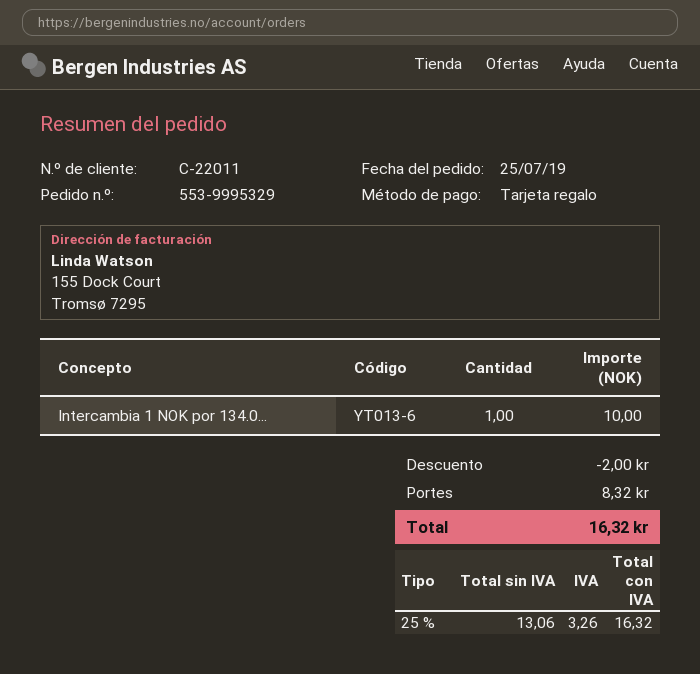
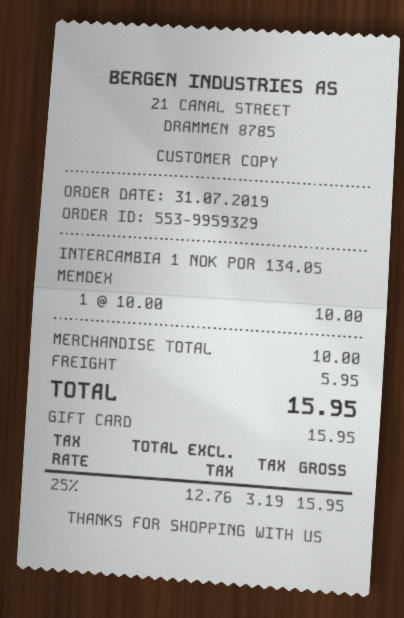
order number: 553-9995329 -> 553-9959329
order date: 2019-07-25 -> 2019-07-31
discount: 2.00 -> none
shipping: 8.32 -> 5.95
net: 13.06 -> 12.76
tax: 25% = 3.26 -> 25% = 3.19
total: 16.32 -> 15.95

